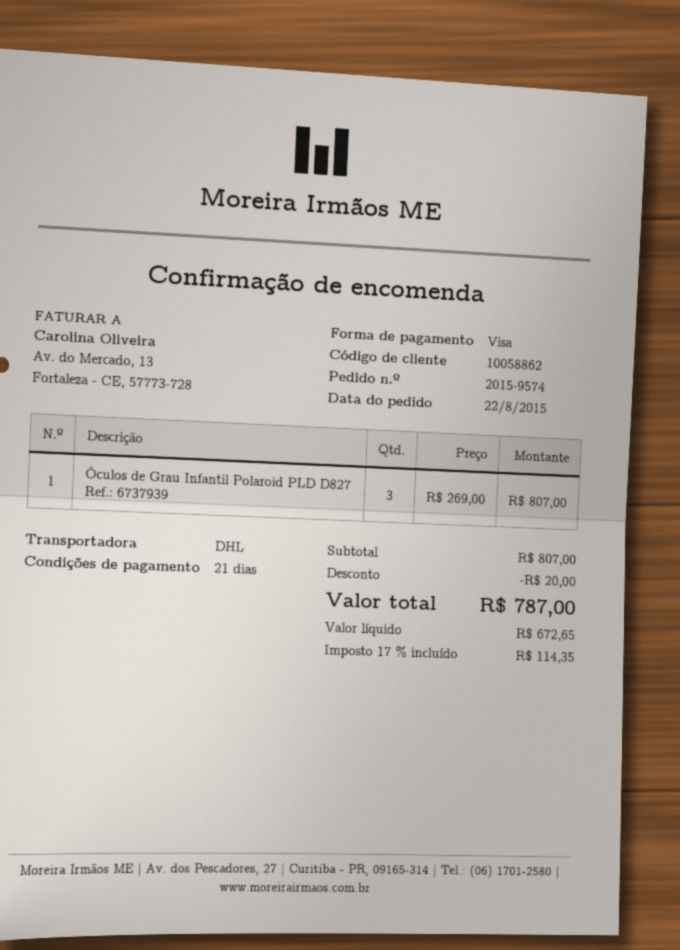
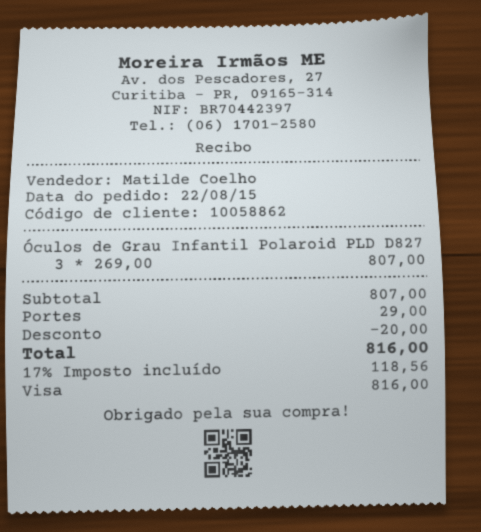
shipping: none -> 29.00
tax: 17% = 114.35 -> 17% = 118.56
total: 787.00 -> 816.00

